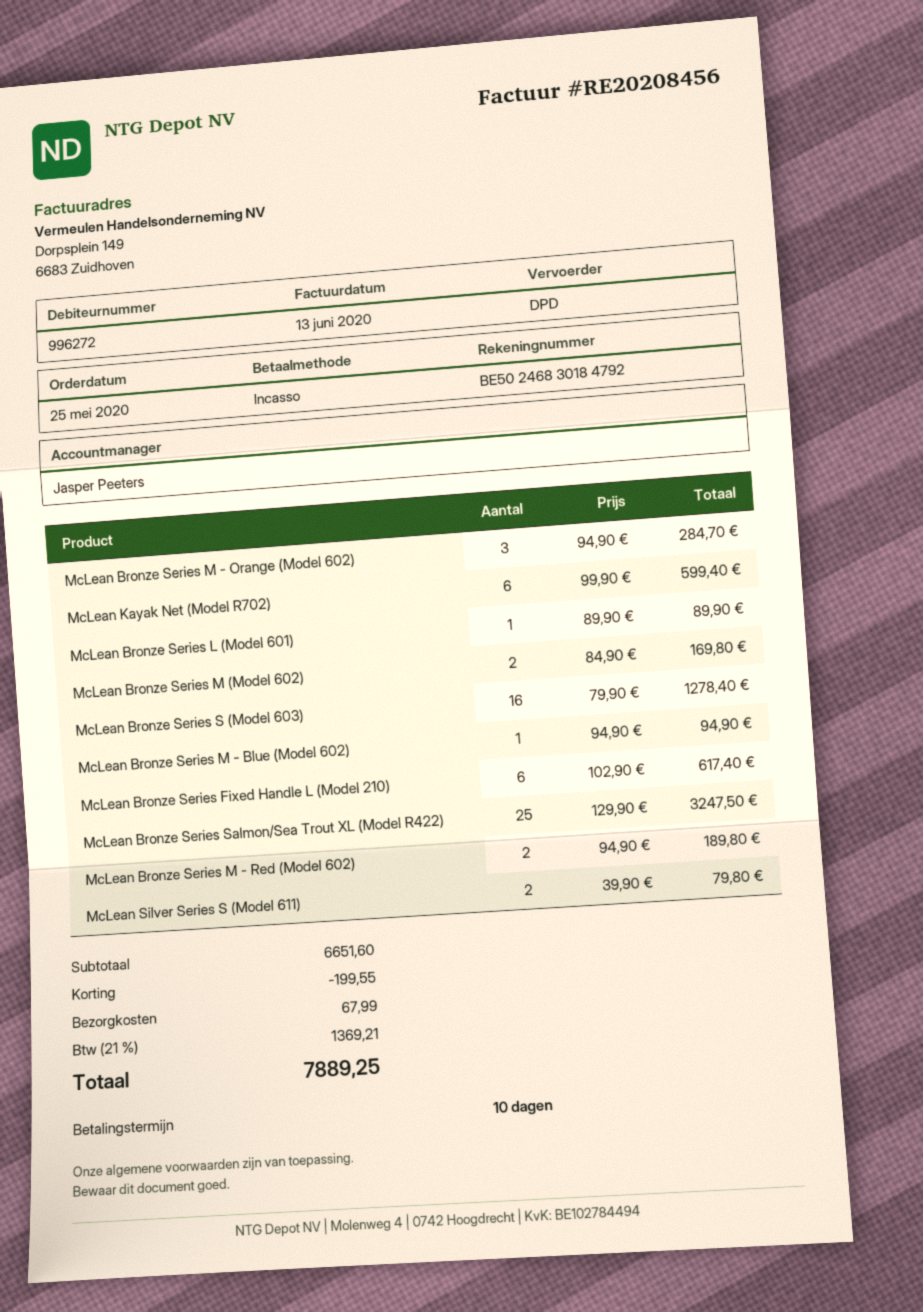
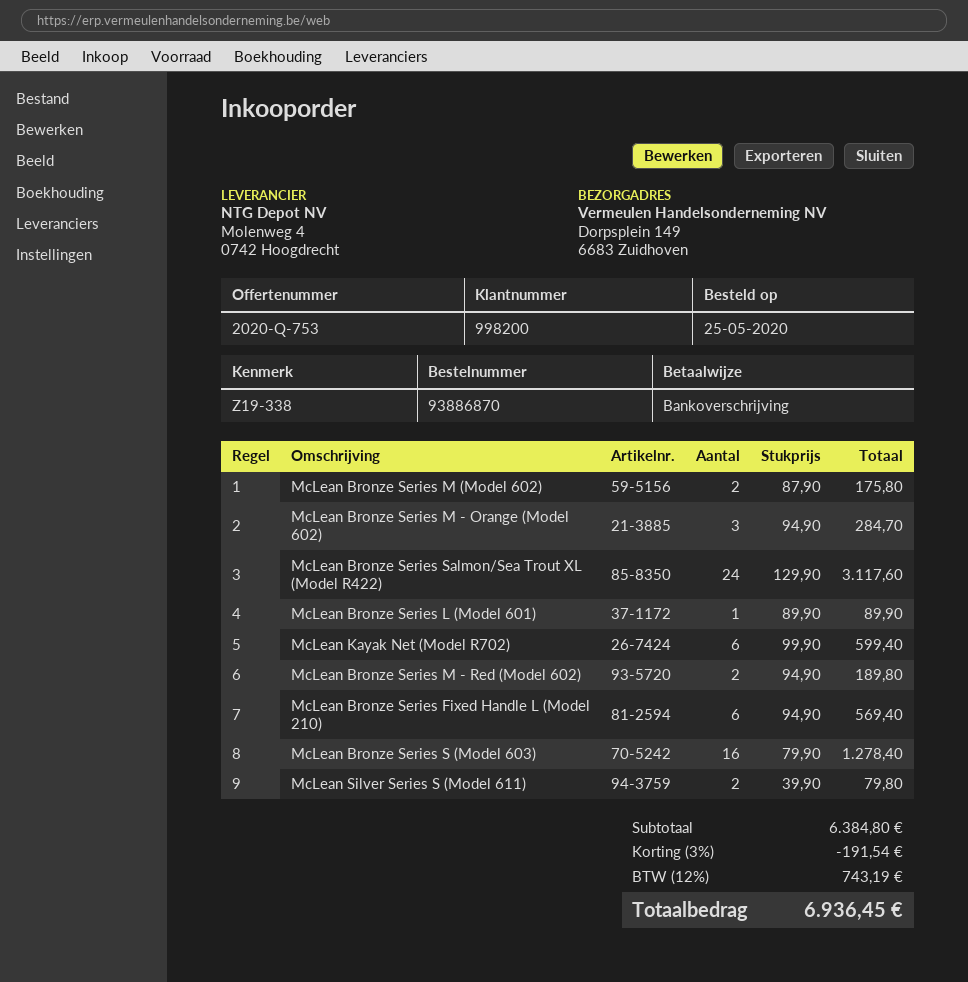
customer number: 996272 -> 998200
payment method: direct debit -> bank transfer
McLean Bronze Series M (Model 602): 2 x 84.90 = 169.80 -> 2 x 87.90 = 175.80
McLean Bronze Series M - Blue (Model 602): 1 x 94.90 = 94.90 -> none
McLean Bronze Series Fixed Handle L (Model 210): 6 x 102.90 = 617.40 -> 6 x 94.90 = 569.40
McLean Bronze Series Salmon/Sea Trout XL (Model R422): 25 x 129.90 = 3247.50 -> 24 x 129.90 = 3117.60
subtotal: 6651.60 -> 6384.80
discount: 199.55 -> 191.54
shipping: 67.99 -> none
tax: 21% = 1369.21 -> 12% = 743.19
total: 7889.25 -> 6936.45

